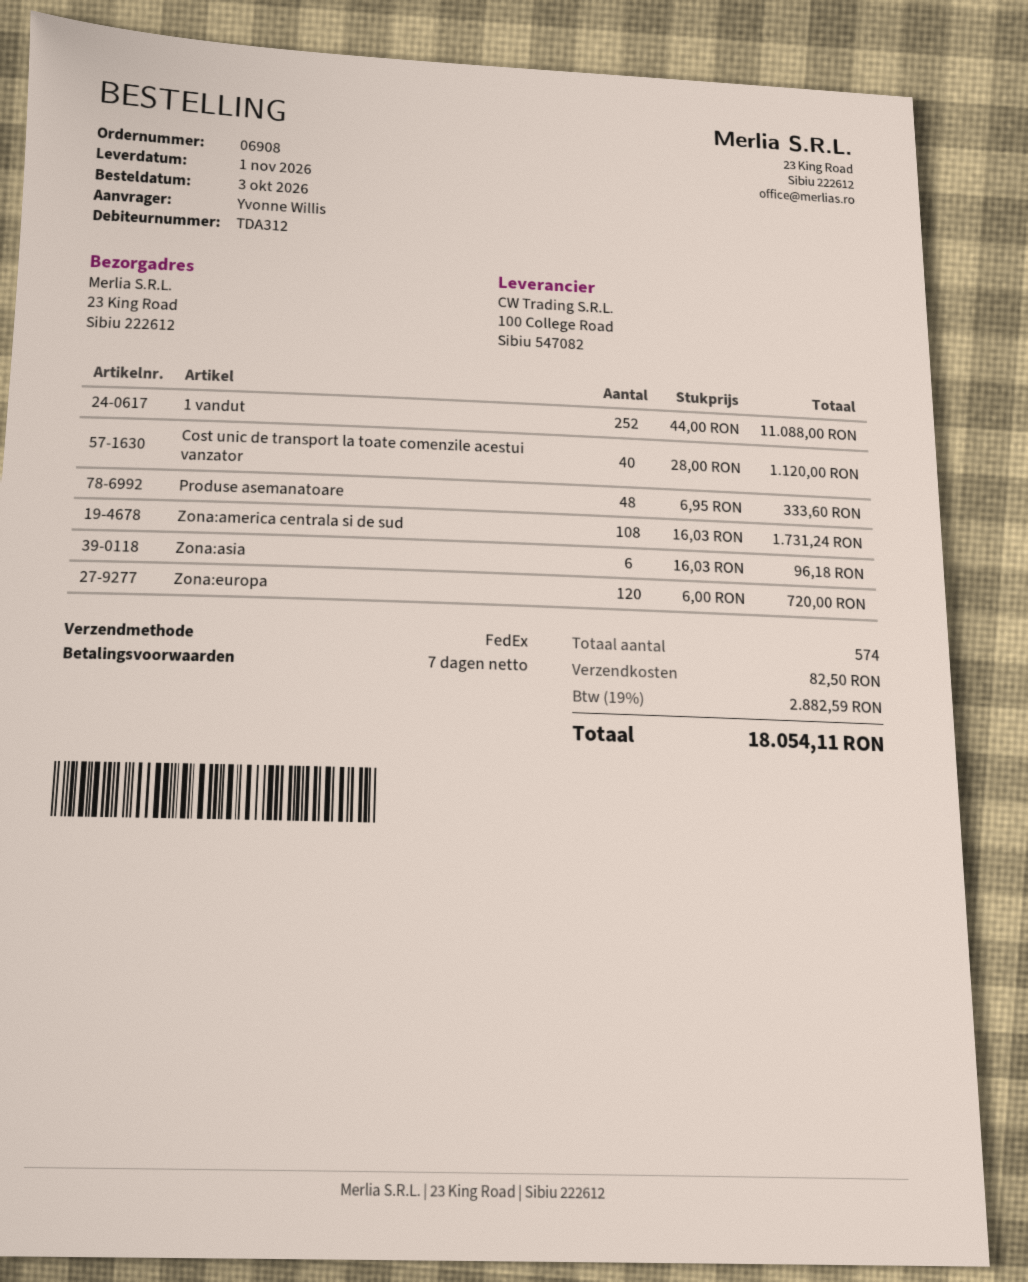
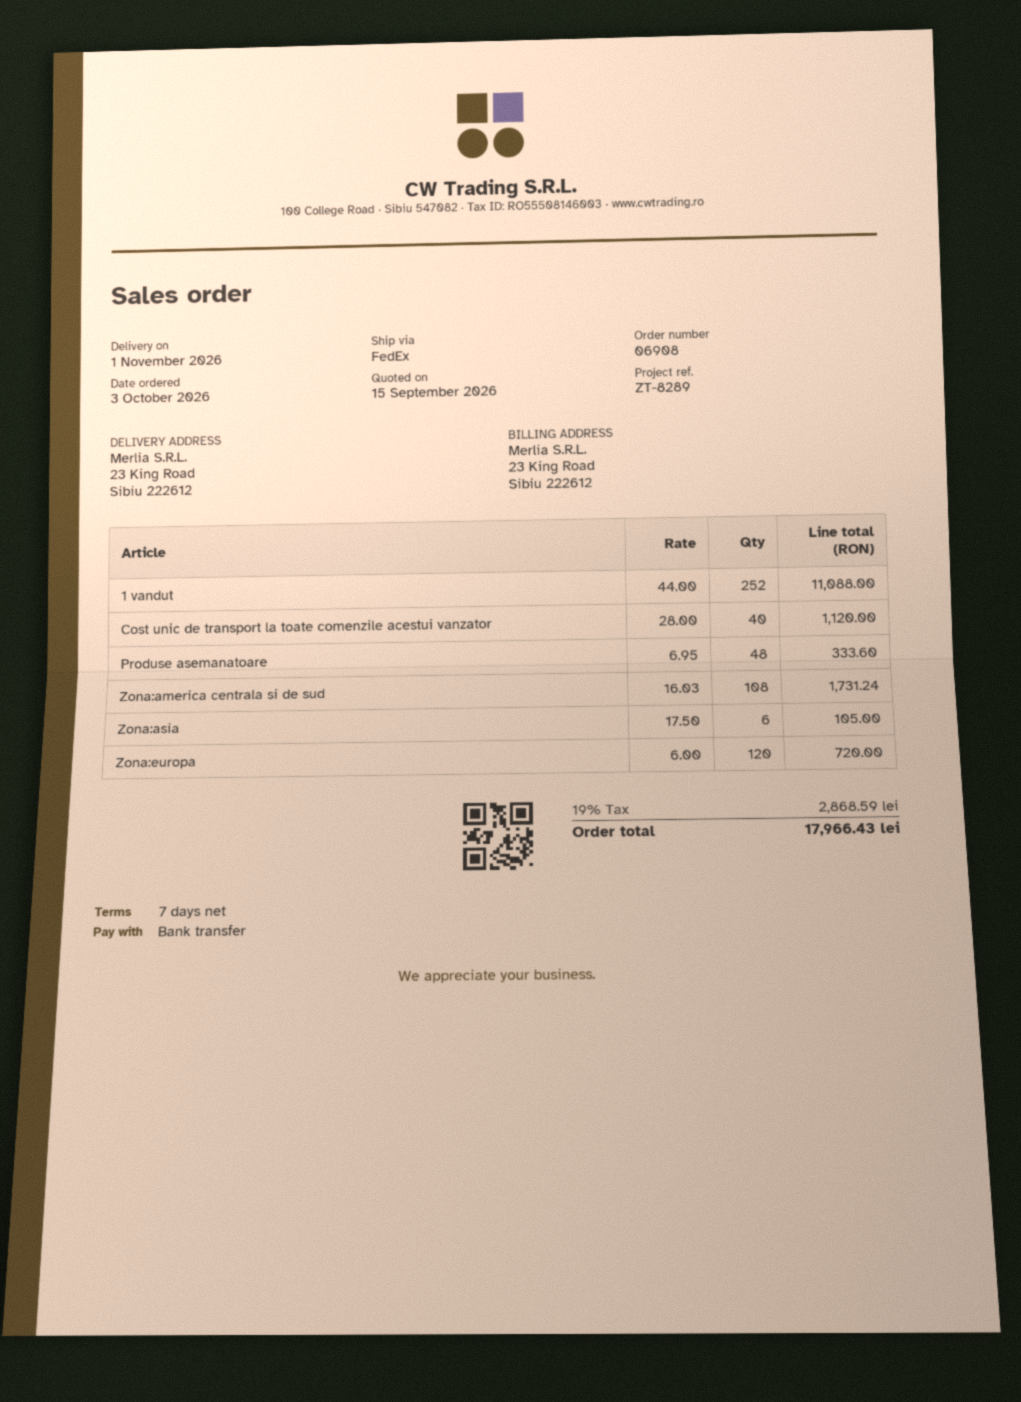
Zona:asia: 6 x 16.03 = 96.18 -> 6 x 17.50 = 105.00
shipping: 82.50 -> none
tax: 19% = 2882.59 -> 19% = 2868.59
total: 18054.11 -> 17966.43

